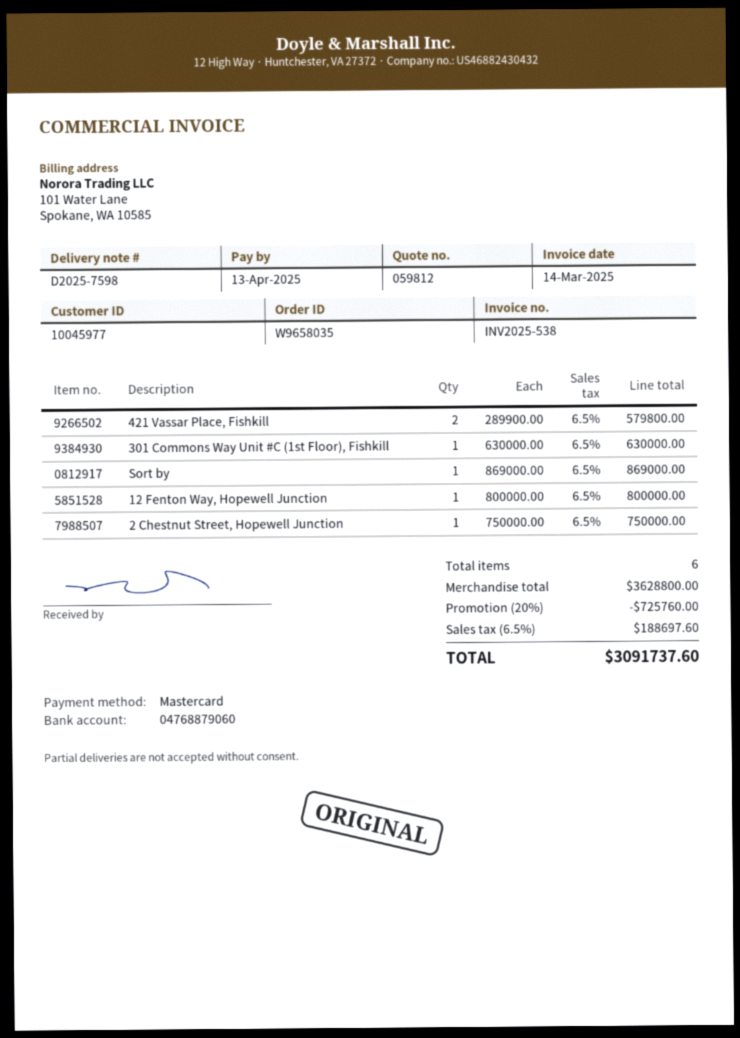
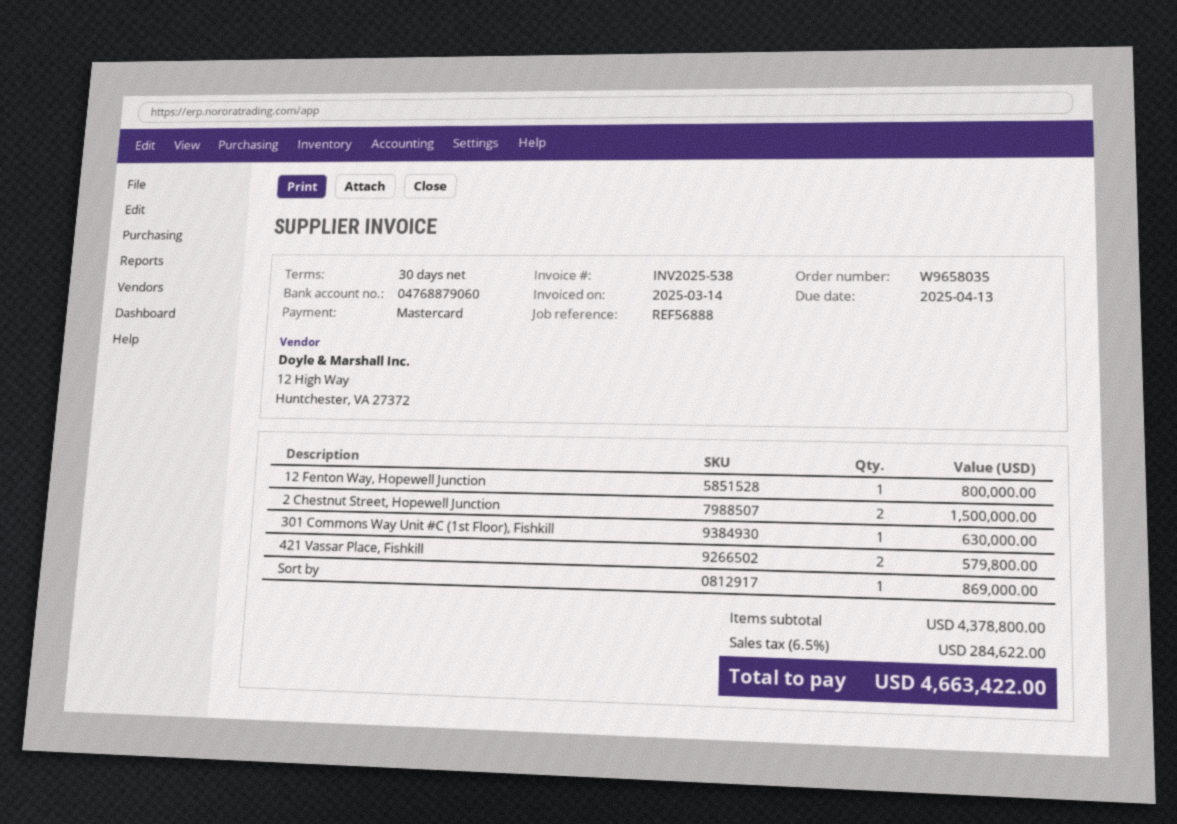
2 Chestnut Street, Hopewell Junction: 1 for 750000.00 -> 2 for 1500000.00
subtotal: 3628800.00 -> 4378800.00
discount: 20% = 725760.00 -> none
tax: 6.5% = 188697.60 -> 6.5% = 284622.00
total: 3091737.60 -> 4663422.00

